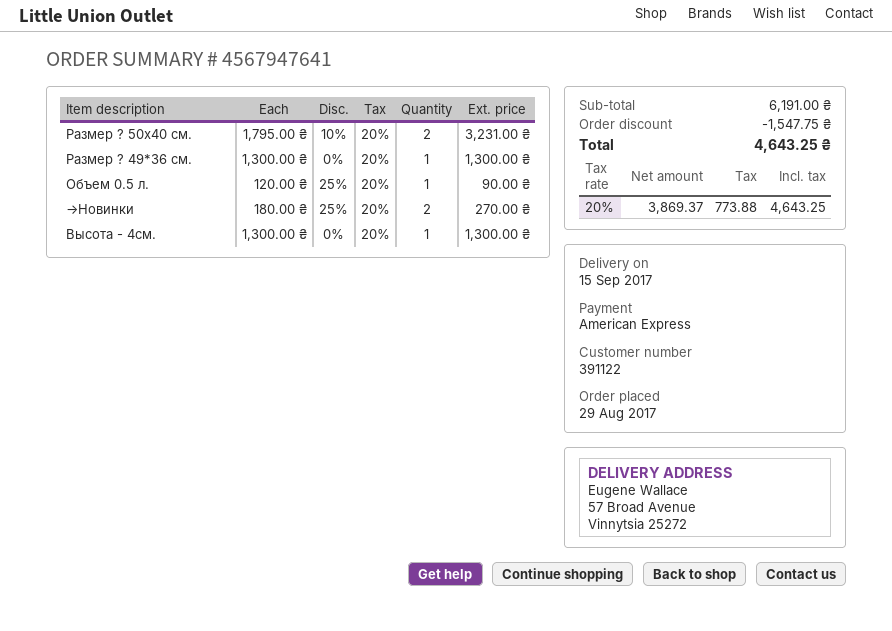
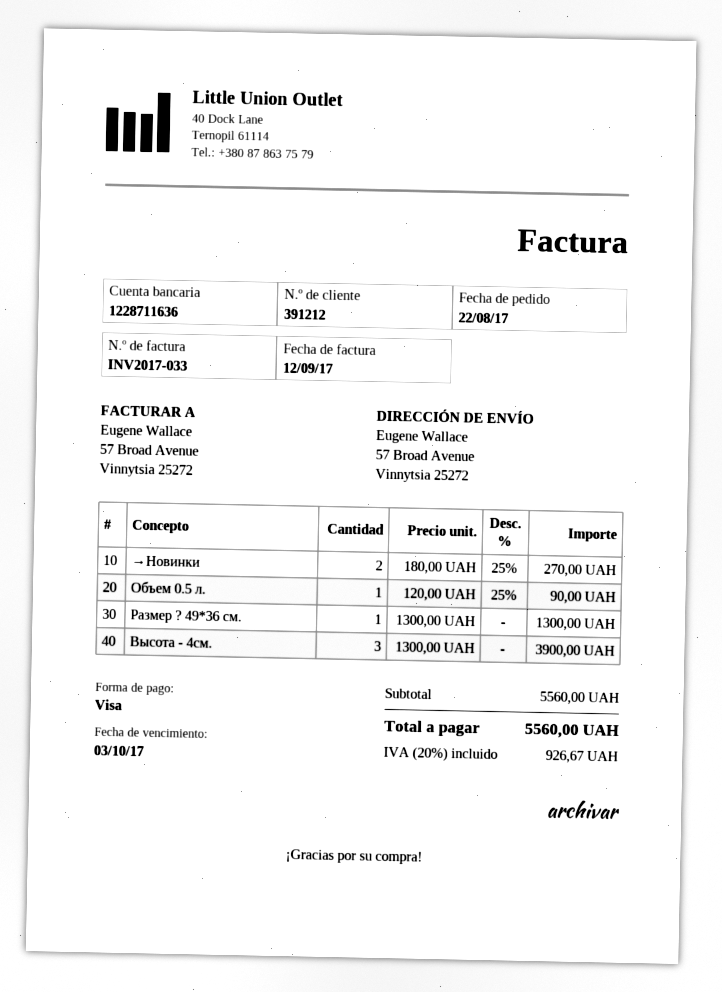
order date: 2017-08-29 -> 2017-08-22
customer number: 391122 -> 391212
payment method: American Express -> Visa
Размер ? 50х40 см.: 2 x 1795.00 - 10% = 3231.00 -> none
Высота - 4см.: 1 x 1300.00 = 1300.00 -> 3 x 1300.00 = 3900.00
subtotal: 6191.00 -> 5560.00
discount: 1547.75 -> none
tax: 20% = 773.88 -> 20% = 926.67
total: 4643.25 -> 5560.00

